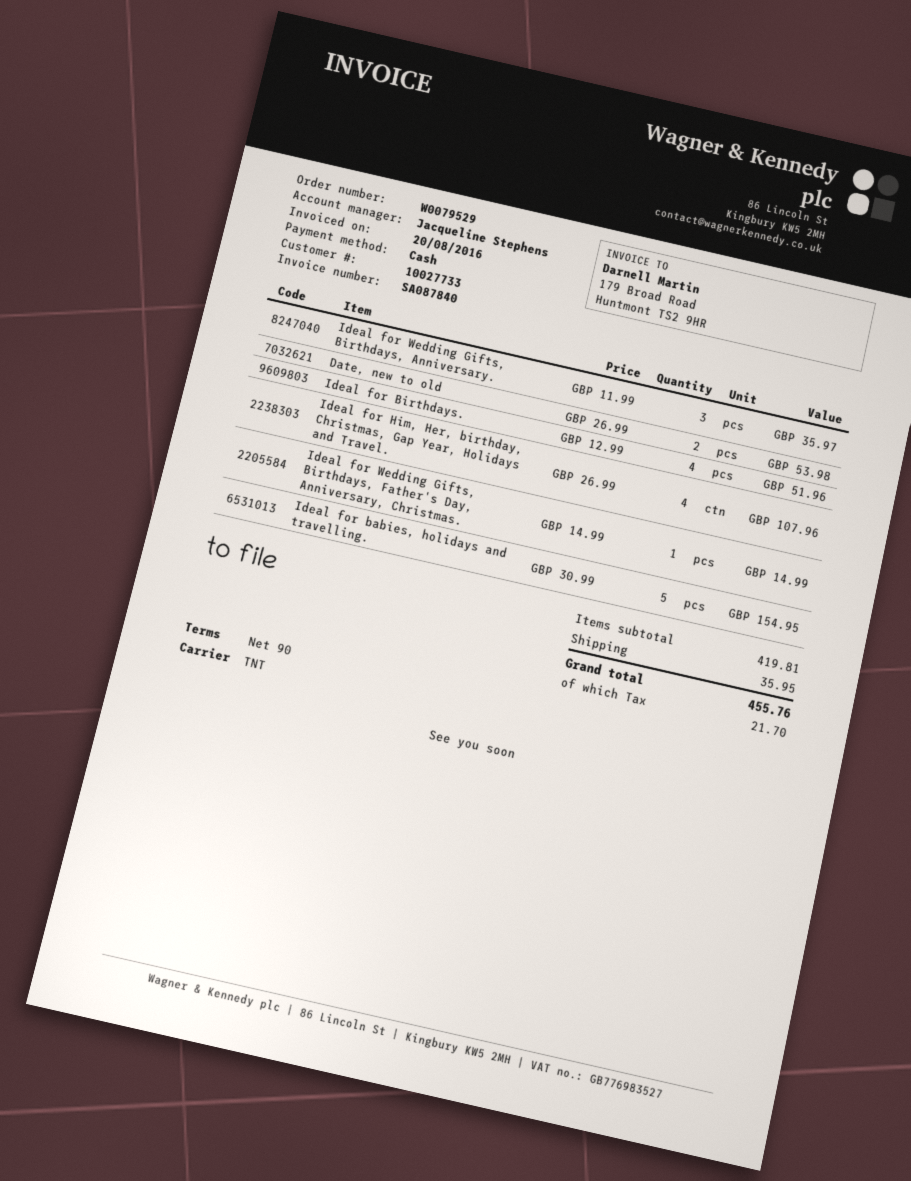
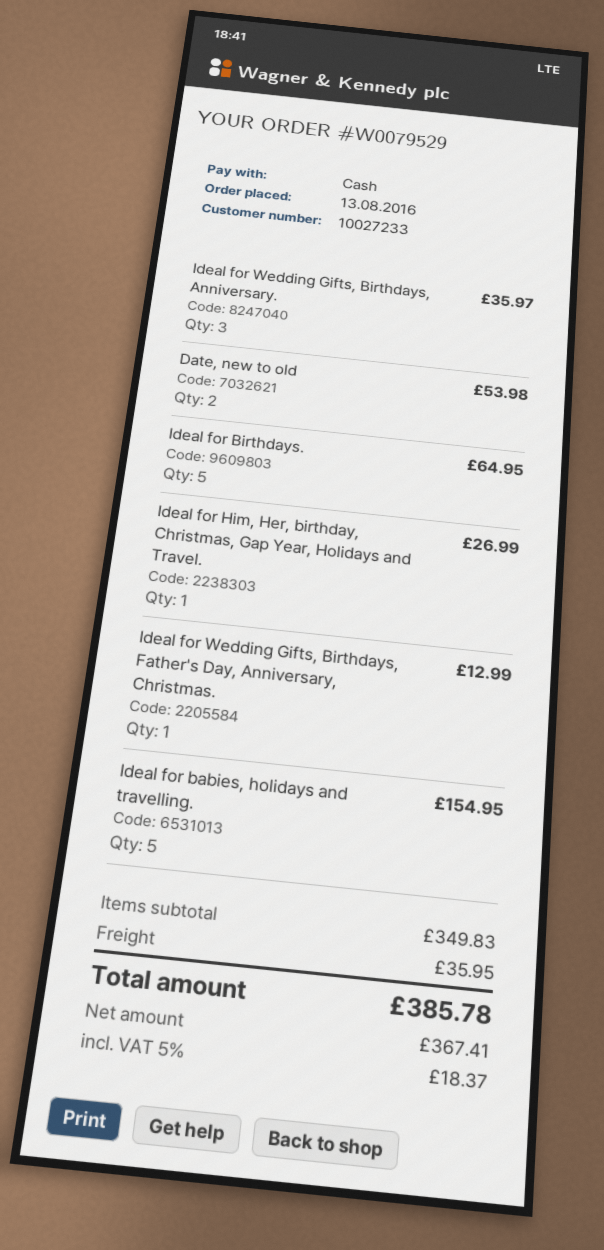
customer number: 10027733 -> 10027233
Ideal for Birthdays.: 4 for 51.96 -> 5 for 64.95
Ideal for Him, Her, birthday, Christmas, Gap Year, Holidays and Travel.: 4 for 107.96 -> 1 for 26.99
Ideal for Wedding Gifts, Birthdays, Father's Day, Anniversary, Christmas.: 1 for 14.99 -> 1 for 12.99
subtotal: 419.81 -> 349.83
tax: 21.70 -> 18.37
total: 455.76 -> 385.78

